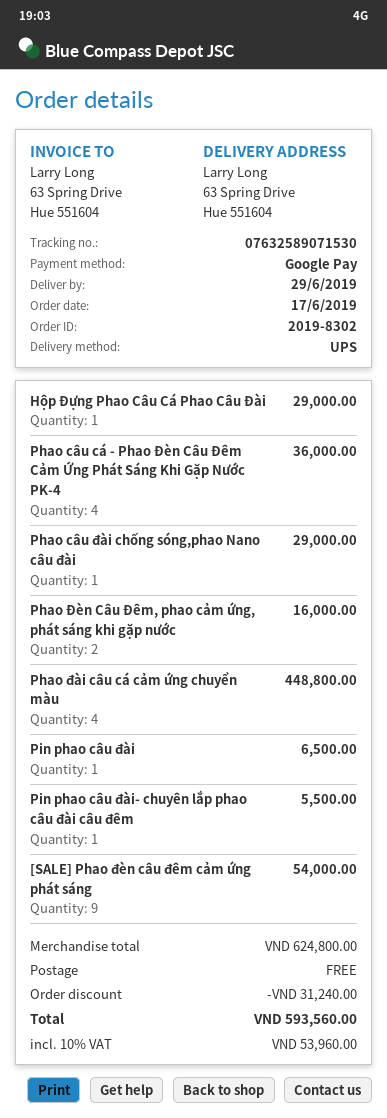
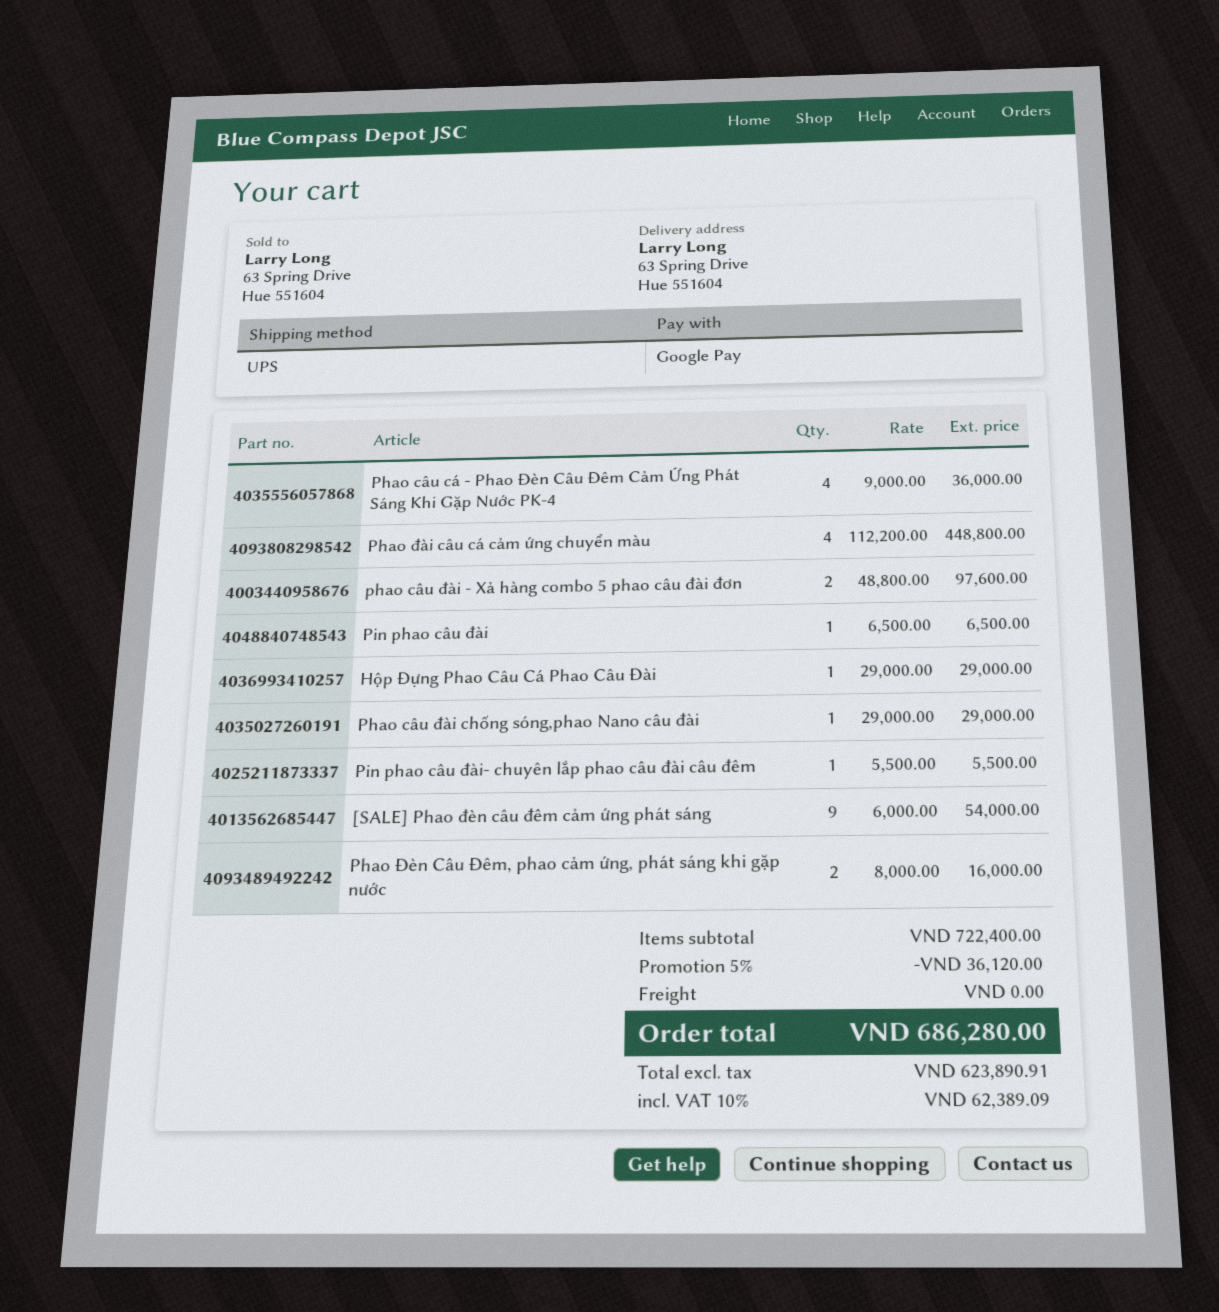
phao câu đài - Xả hàng combo 5 phao câu đài đơn: none -> 2 for 97600.00
subtotal: 624800.00 -> 722400.00
discount: 31240.00 -> 36120.00
tax: 10% = 53960.00 -> 10% = 62389.09
total: 593560.00 -> 686280.00

